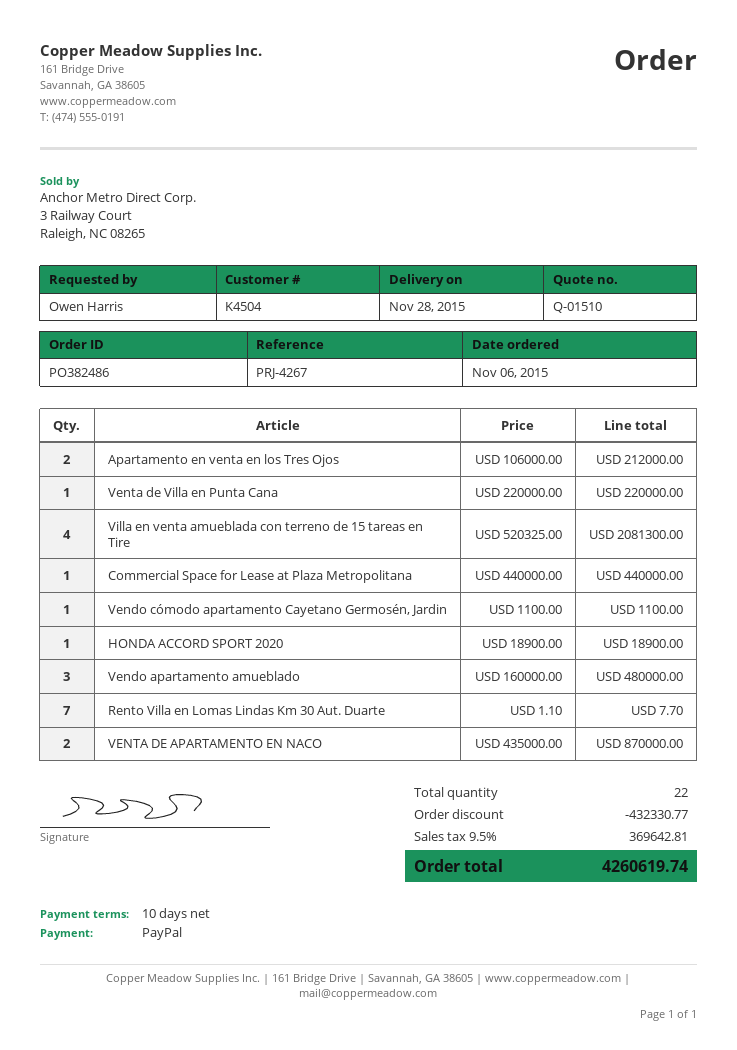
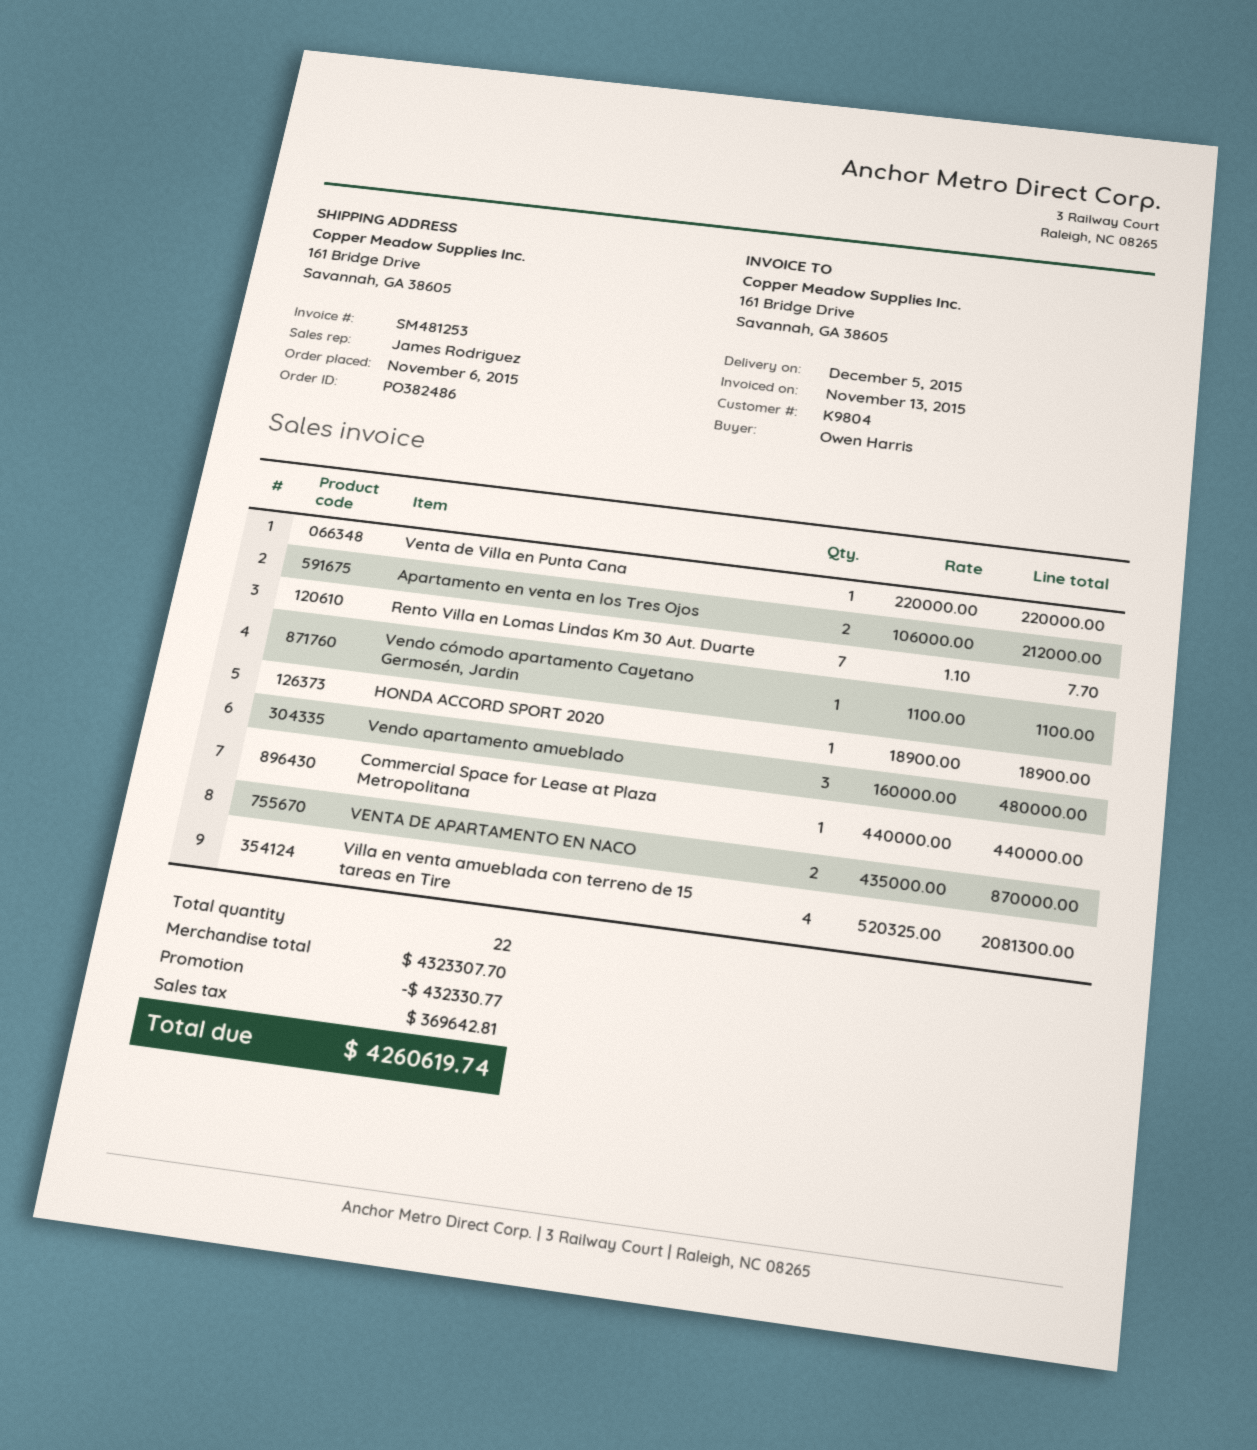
delivery date: 2015-11-28 -> 2015-12-05
customer number: K4504 -> K9804

